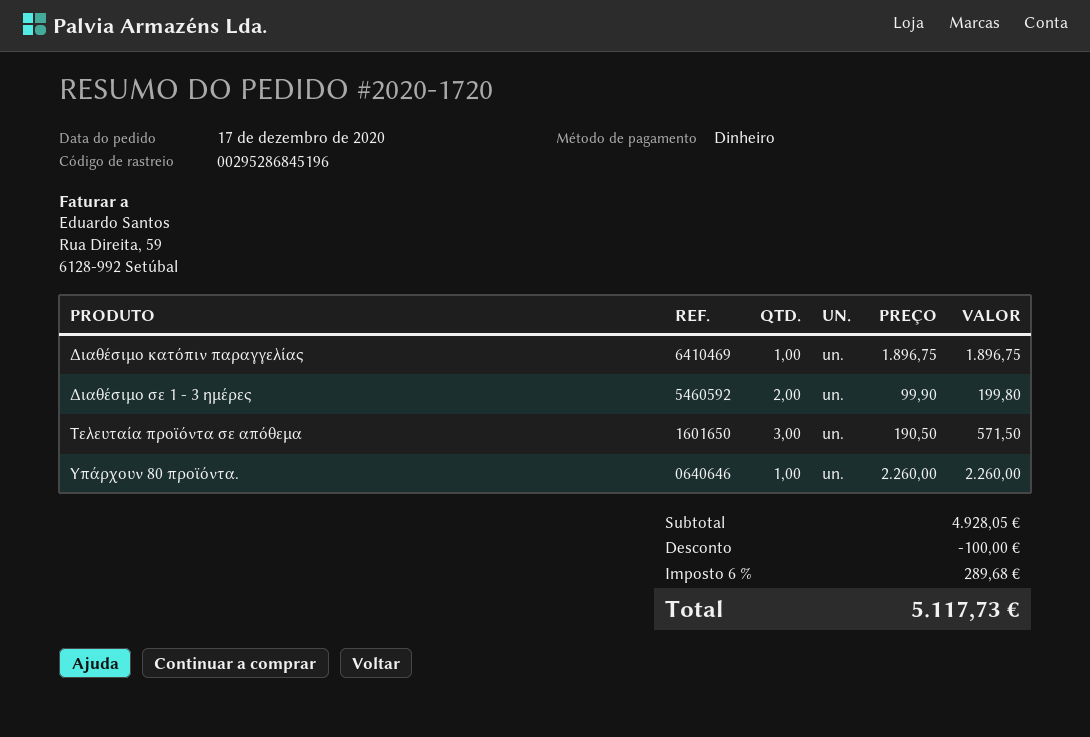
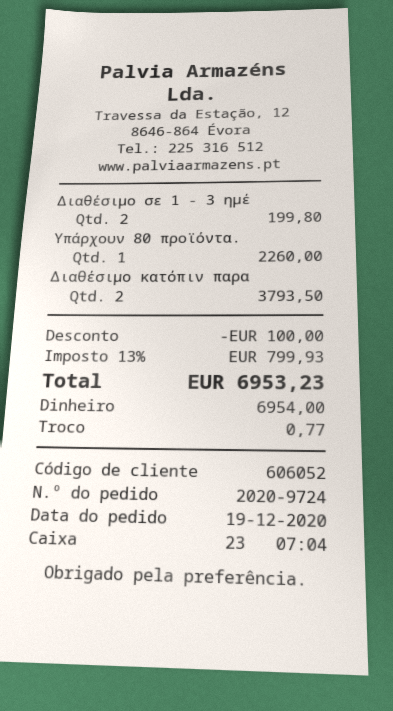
order number: 2020-1720 -> 2020-9724
order date: 2020-12-17 -> 2020-12-19
Διαθέσιμο κατόπιν παραγγελίας: 1 for 1896.75 -> 2 for 3793.50
Τελευταία προϊόντα σε απόθεμα: 3 for 571.50 -> none
tax: 6% = 289.68 -> 13% = 799.93
total: 5117.73 -> 6953.23

